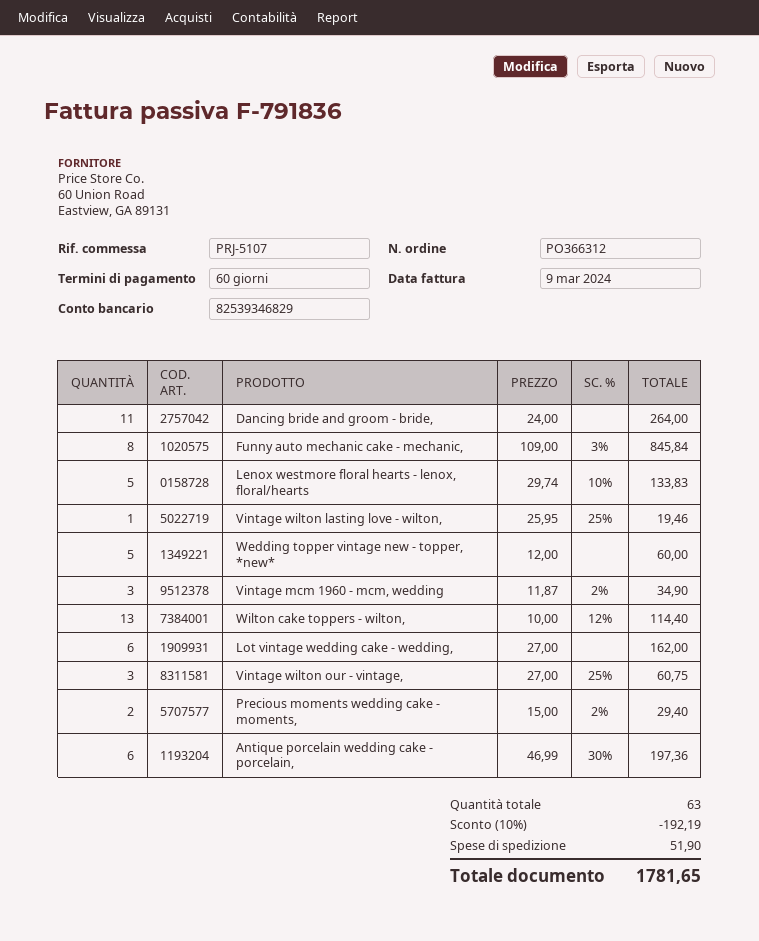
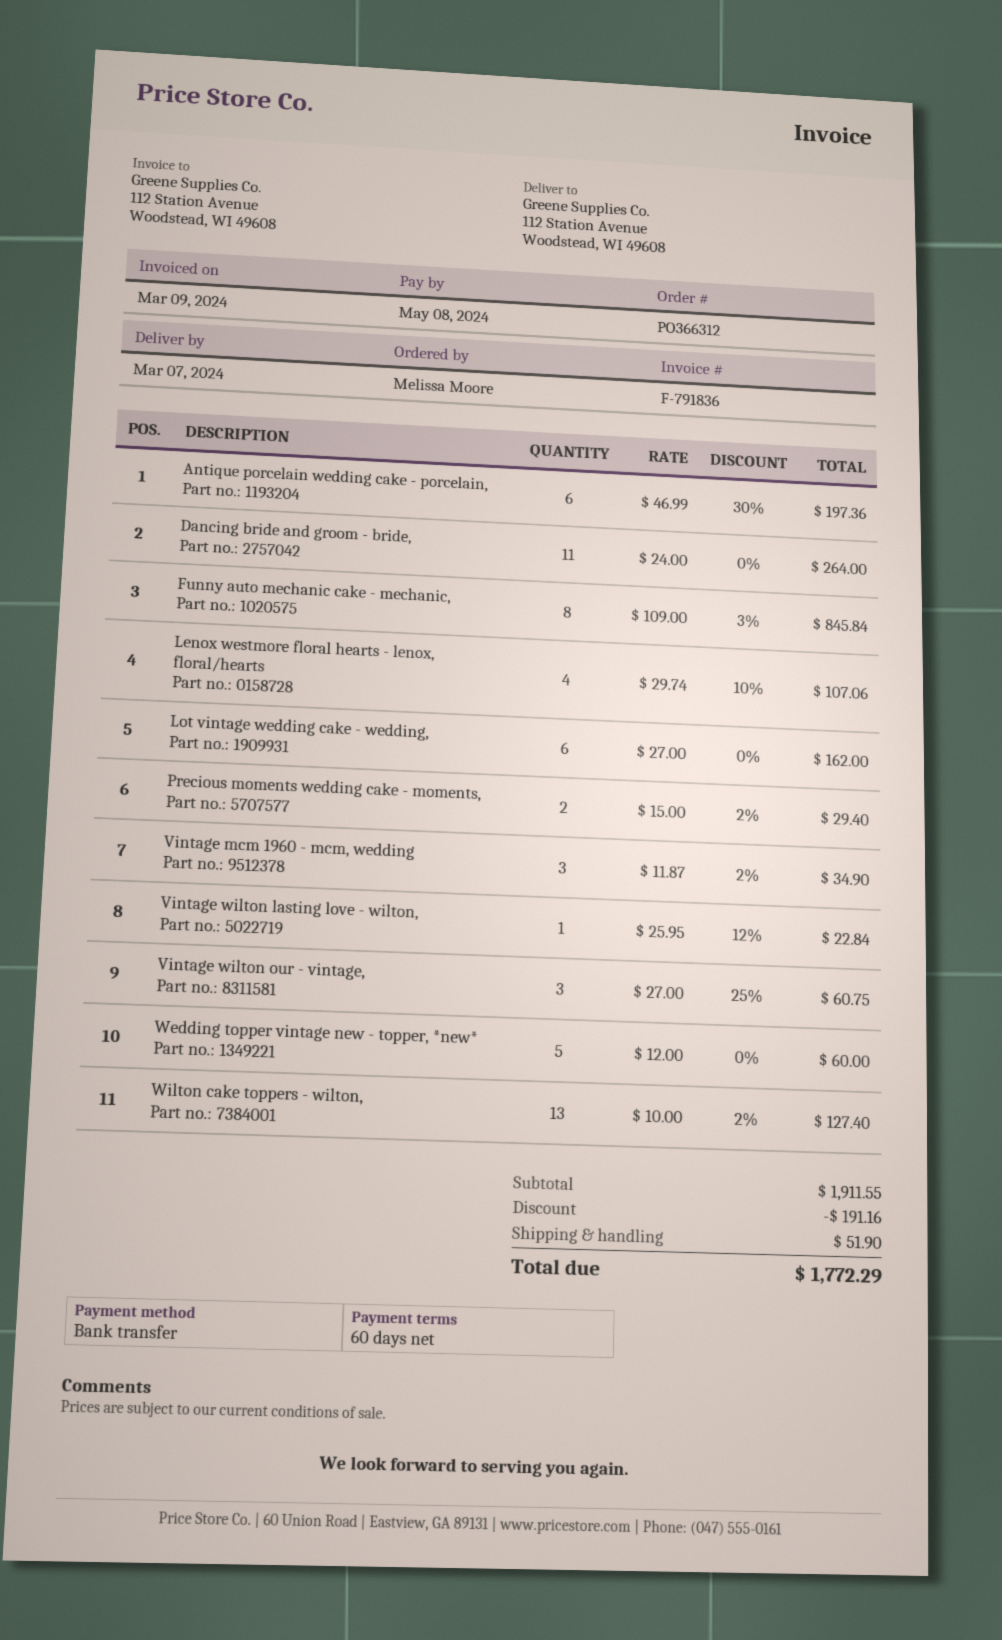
Lenox westmore floral hearts - lenox, floral/hearts: 5 x 29.74 - 10% = 133.83 -> 4 x 29.74 - 10% = 107.06
Vintage wilton lasting love - wilton,: 1 x 25.95 - 25% = 19.46 -> 1 x 25.95 - 12% = 22.84
Wilton cake toppers - wilton,: 13 x 10.00 - 12% = 114.40 -> 13 x 10.00 - 2% = 127.40
discount: 192.19 -> 191.16
total: 1781.65 -> 1772.29

